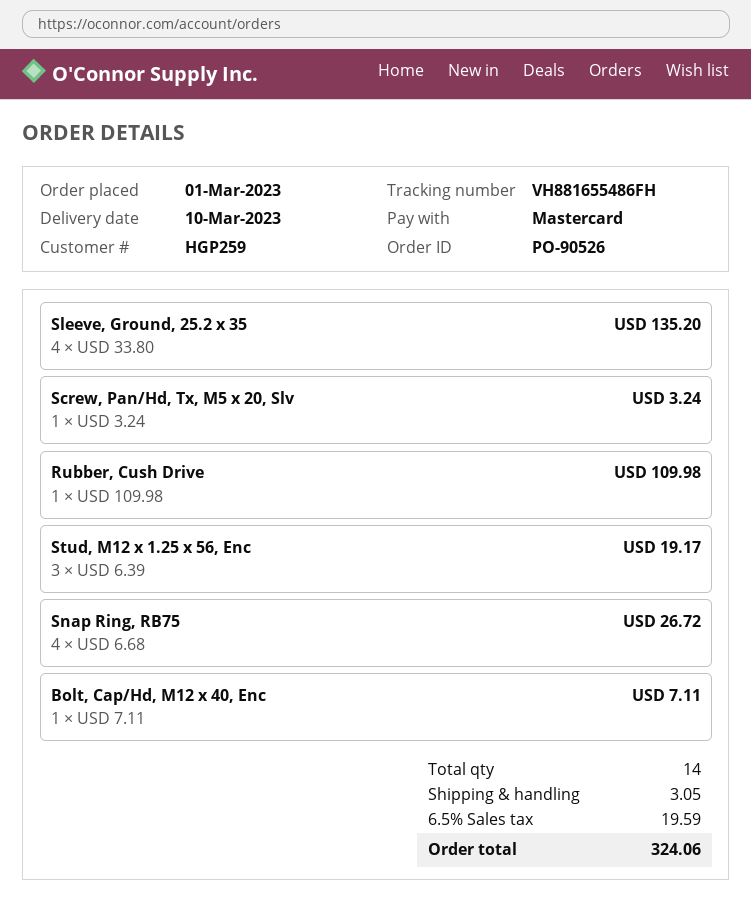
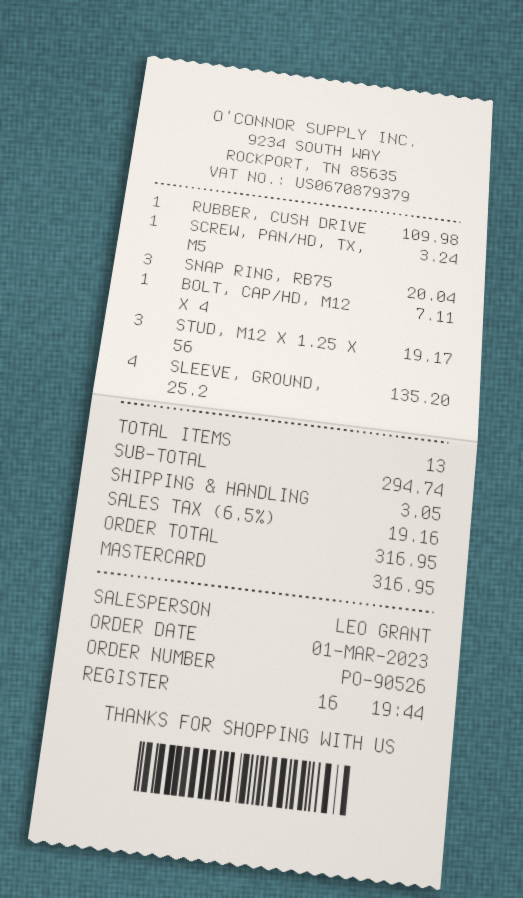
Snap Ring, RB75: 4 for 26.72 -> 3 for 20.04
total quantity: 14 -> 13
tax: 6.5% = 19.59 -> 6.5% = 19.16
total: 324.06 -> 316.95

